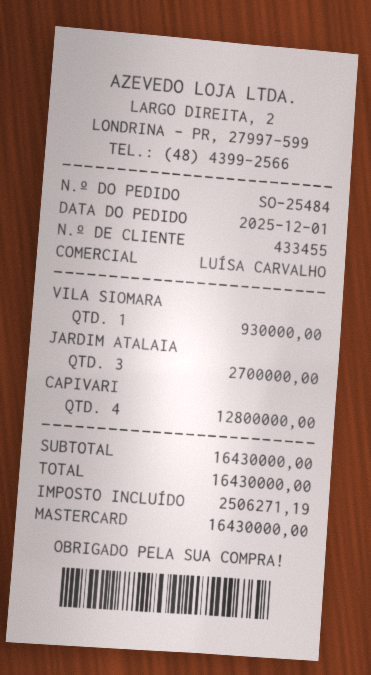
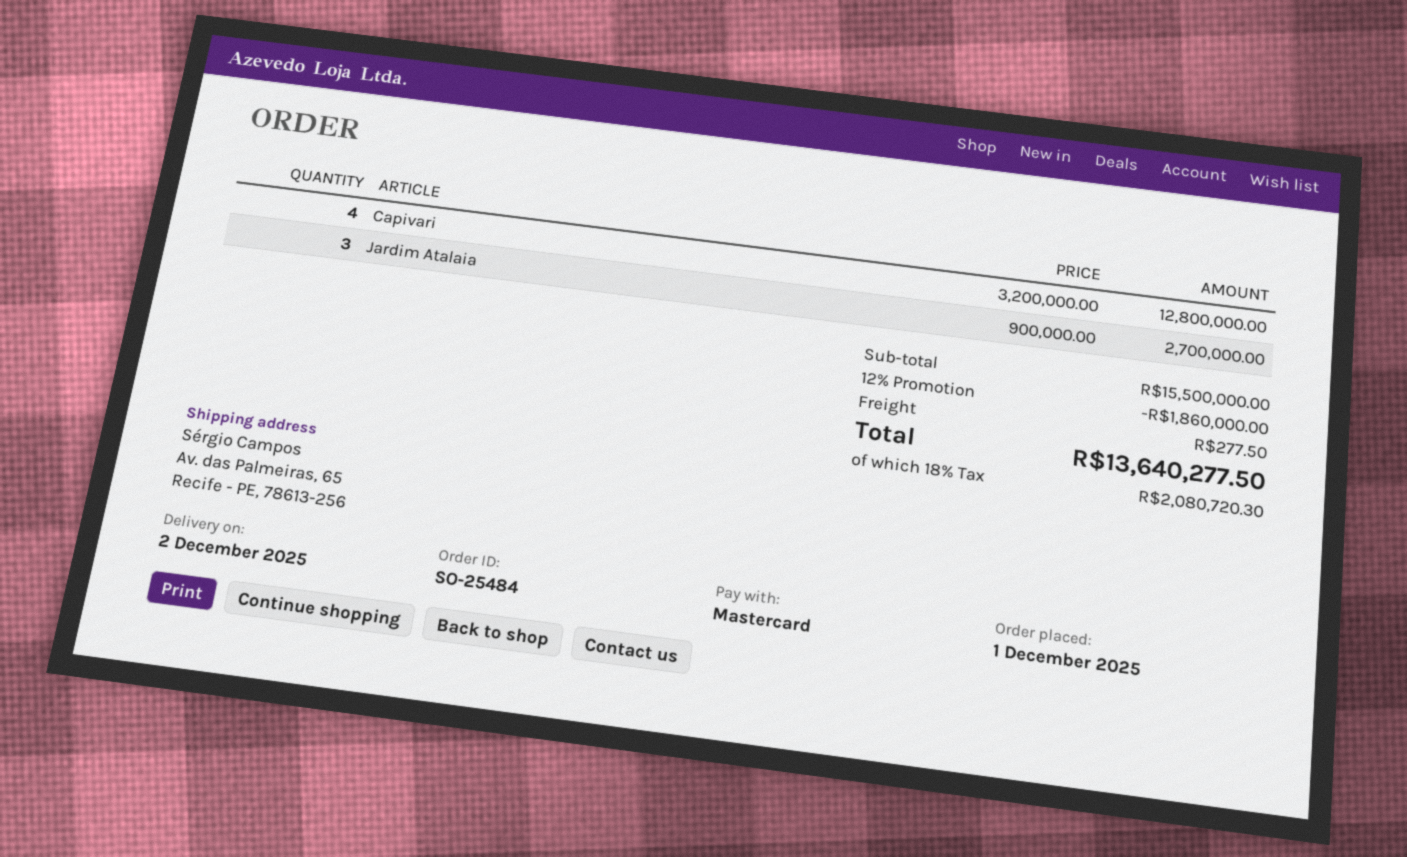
VILA SIOMARA: 1 for 930000.00 -> none
subtotal: 16430000.00 -> 15500000.00
discount: none -> 12% = 1860000.00
shipping: none -> 277.50
tax: 2506271.19 -> 2080720.30
total: 16430000.00 -> 13640277.50

